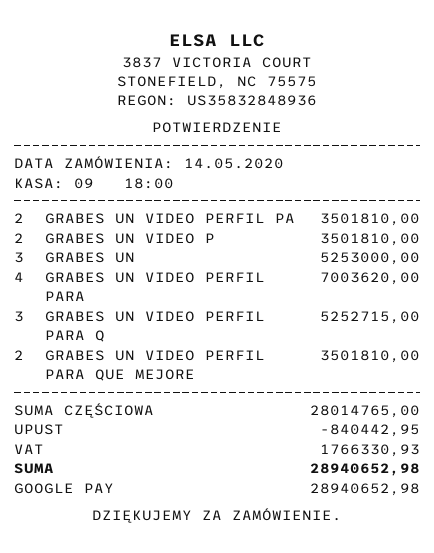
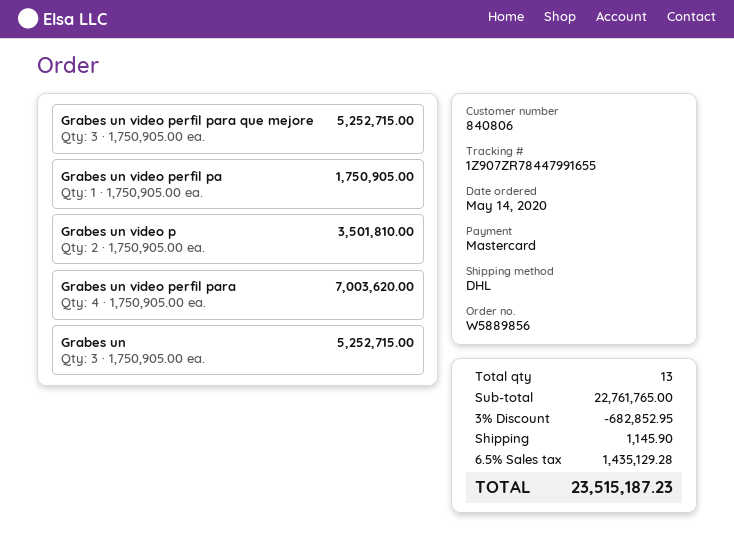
payment method: Google Pay -> Mastercard
GRABES UN VIDEO PERFIL PA: 2 for 3501810.00 -> 1 for 1750905.00
GRABES UN: 3 for 5253000.00 -> 3 for 5252715.00
GRABES UN VIDEO PERFIL PARA Q: 3 for 5252715.00 -> none
GRABES UN VIDEO PERFIL PARA QUE MEJORE: 2 for 3501810.00 -> 3 for 5252715.00
subtotal: 28014765.00 -> 22761765.00
discount: 840442.95 -> 682852.95
shipping: none -> 1145.90
tax: 1766330.93 -> 1435129.28
total: 28940652.98 -> 23515187.23

